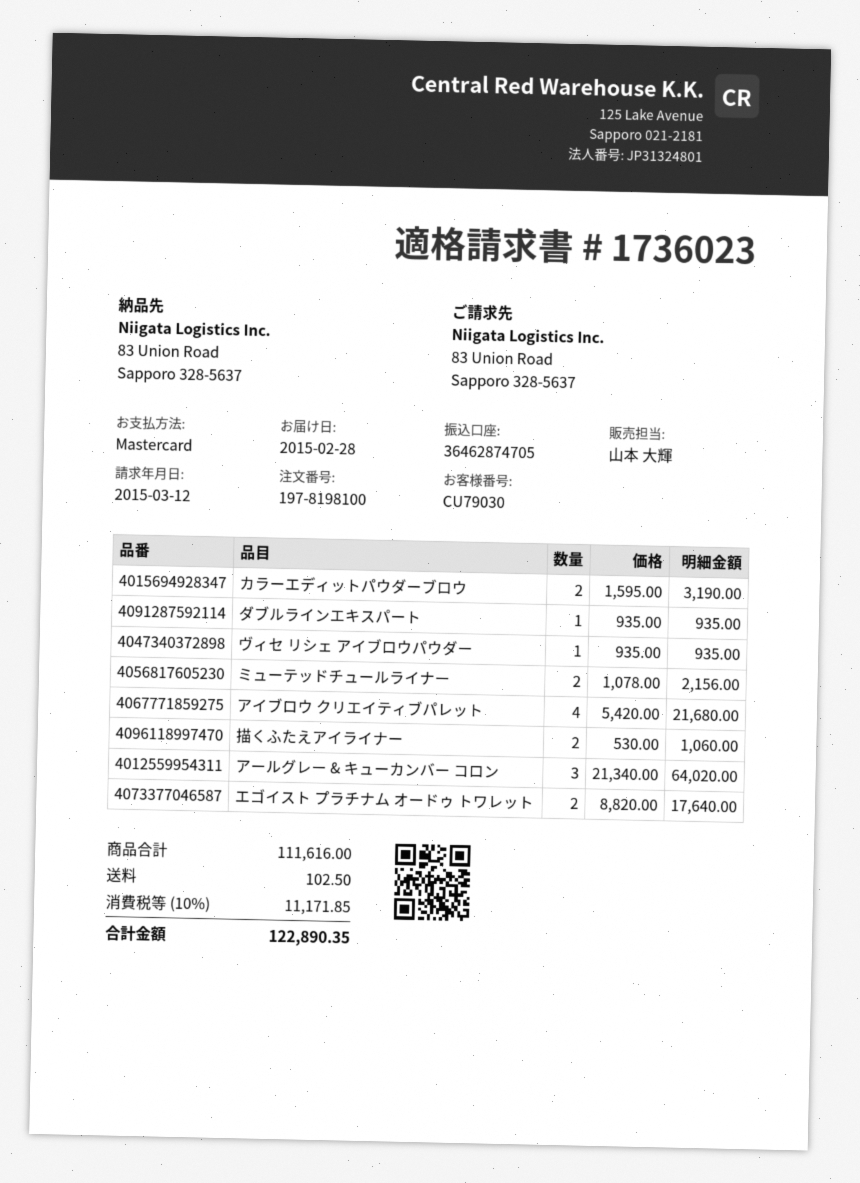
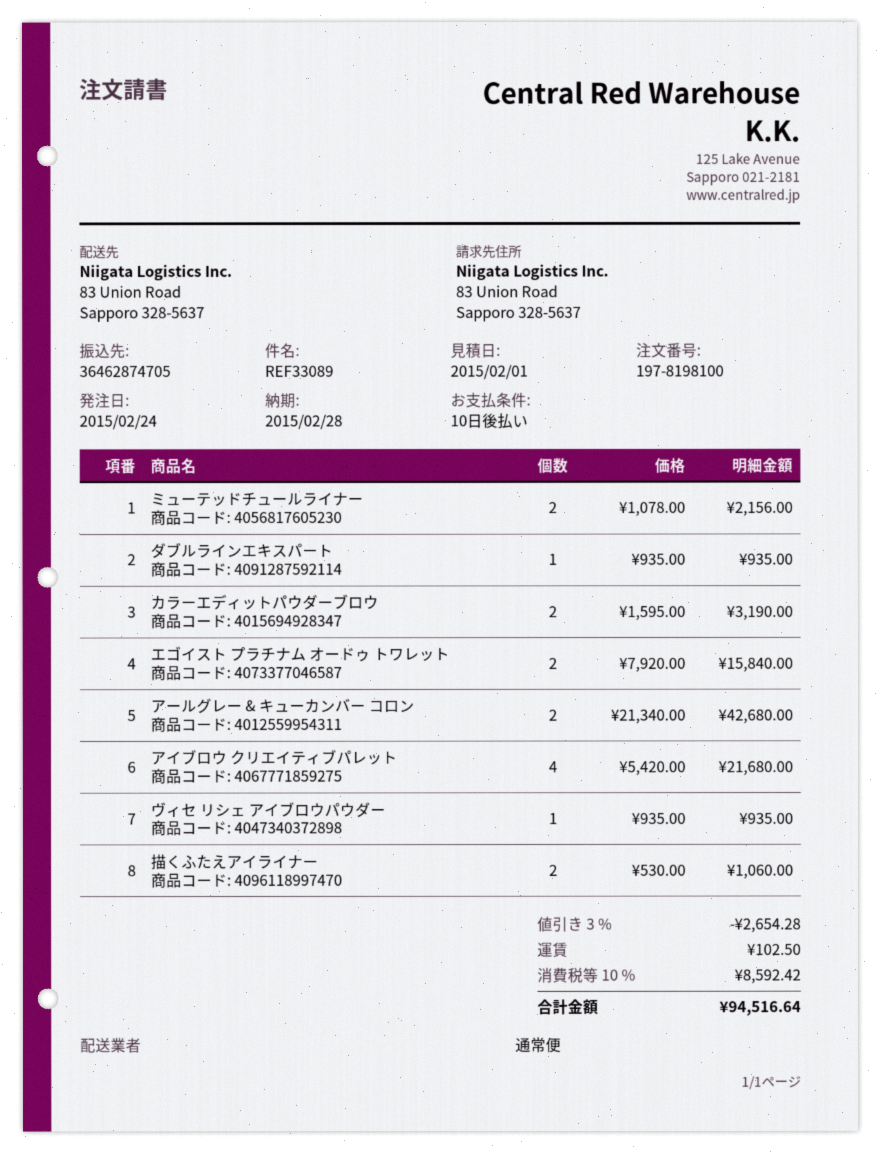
アールグレー & キューカンバー コロン: 3 x 21340.00 = 64020.00 -> 2 x 21340.00 = 42680.00
エゴイスト プラチナム オードゥ トワレット: 2 x 8820.00 = 17640.00 -> 2 x 7920.00 = 15840.00
discount: none -> 3% = 2654.28
tax: 10% = 11171.85 -> 10% = 8592.42
total: 122890.35 -> 94516.64

